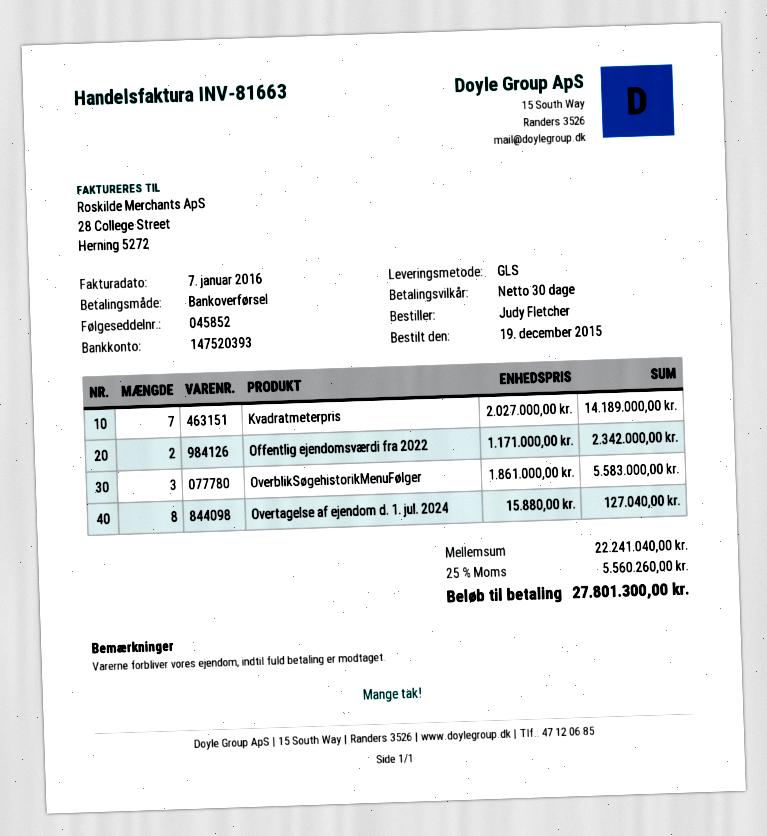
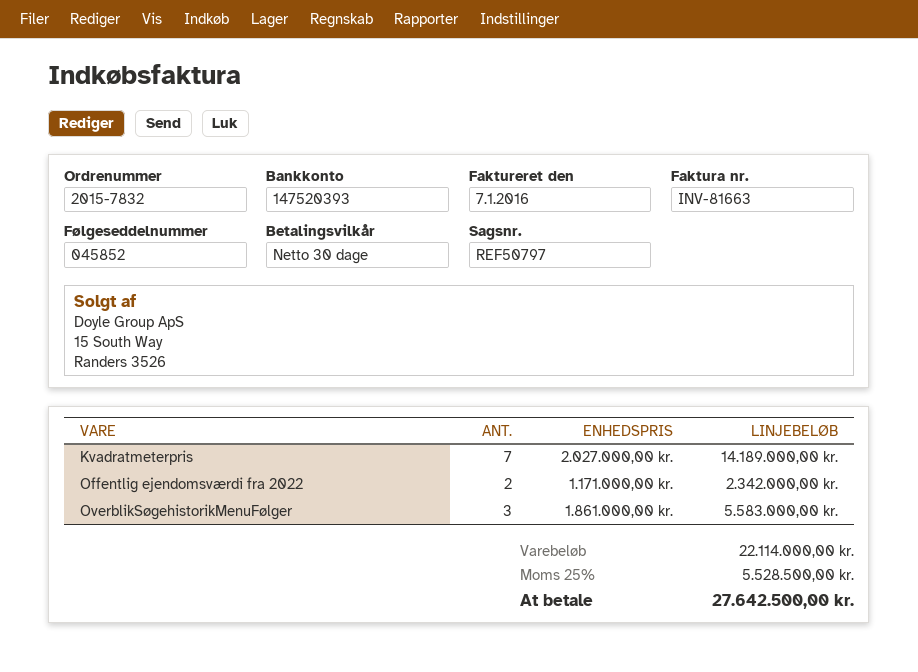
Overtagelse af ejendom d. 1. jul. 2024: 8 x 15880.00 = 127040.00 -> none
subtotal: 22241040.00 -> 22114000.00
tax: 25% = 5560260.00 -> 25% = 5528500.00
total: 27801300.00 -> 27642500.00

